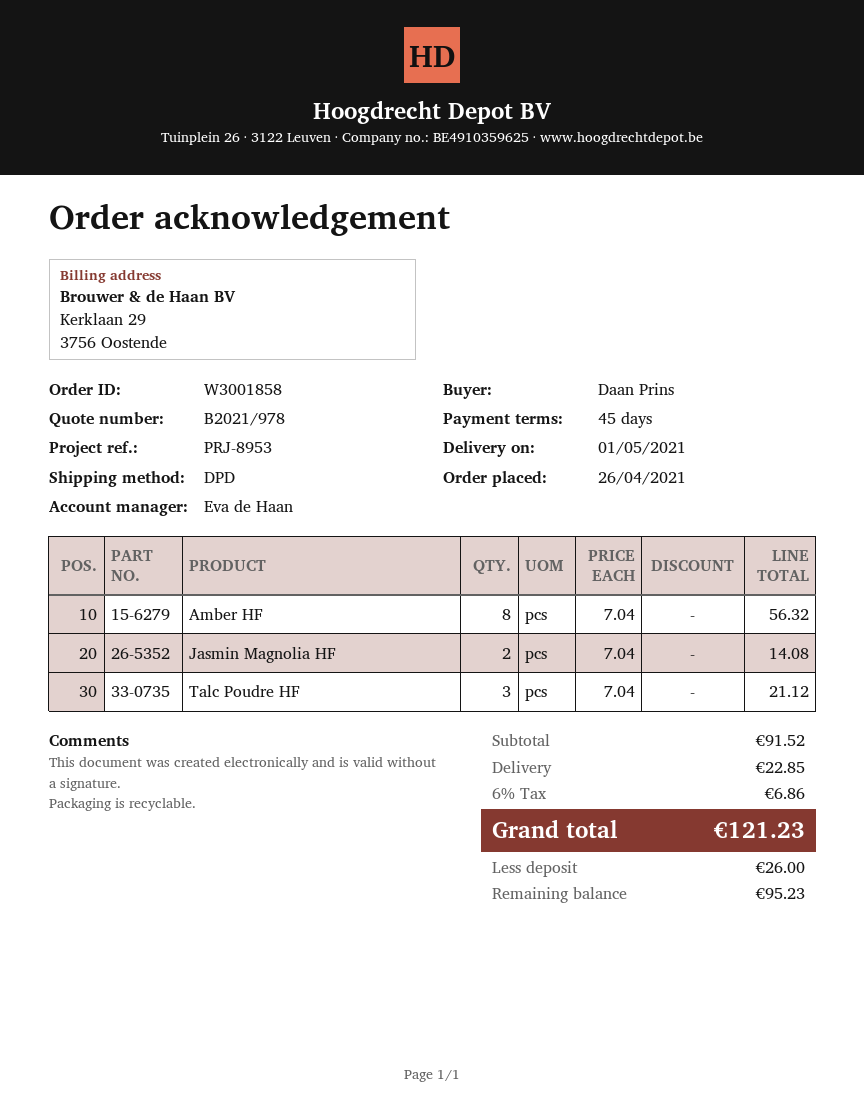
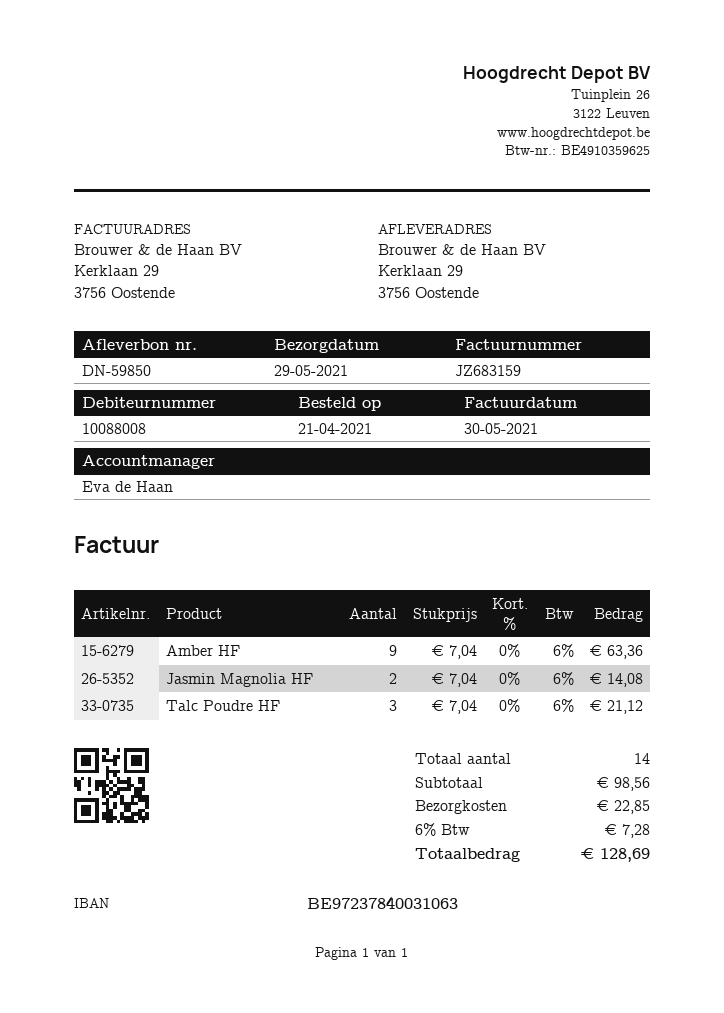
order date: 2021-04-26 -> 2021-04-21
delivery date: 2021-05-01 -> 2021-05-29
Amber HF: 8 x 7.04 = 56.32 -> 9 x 7.04 = 63.36
subtotal: 91.52 -> 98.56
tax: 6% = 6.86 -> 6% = 7.28
total: 121.23 -> 128.69

